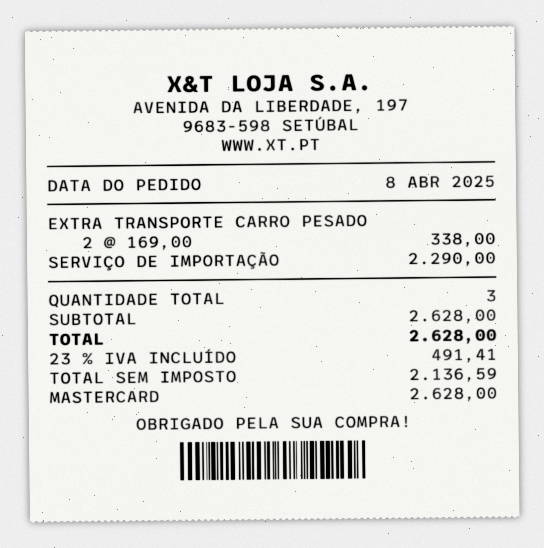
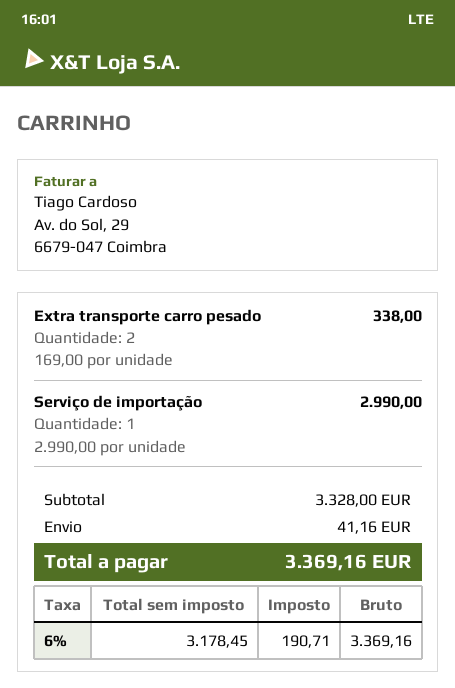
SERVIÇO DE IMPORTAÇÃO: 1 x 2290.00 = 2290.00 -> 1 x 2990.00 = 2990.00
subtotal: 2628.00 -> 3328.00
shipping: none -> 41.16
net: 2136.59 -> 3178.45
tax: 23% = 491.41 -> 6% = 190.71
total: 2628.00 -> 3369.16

